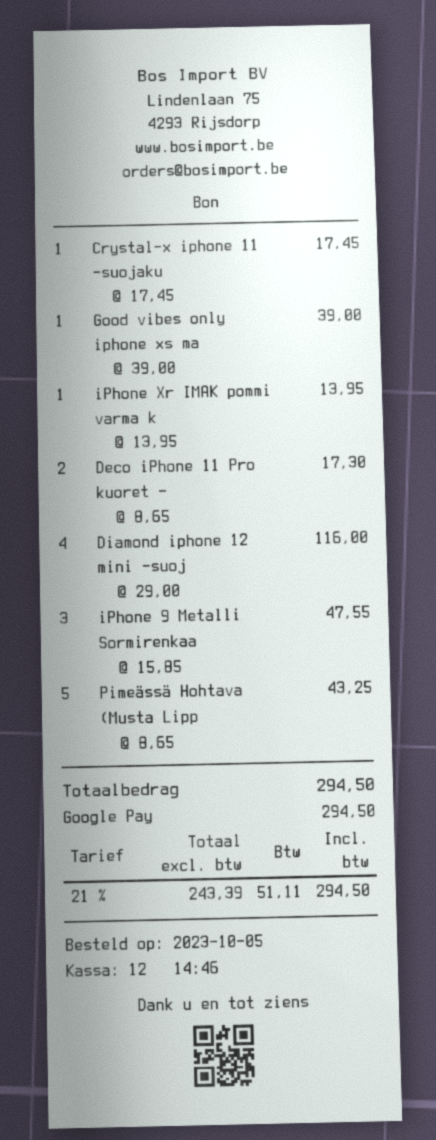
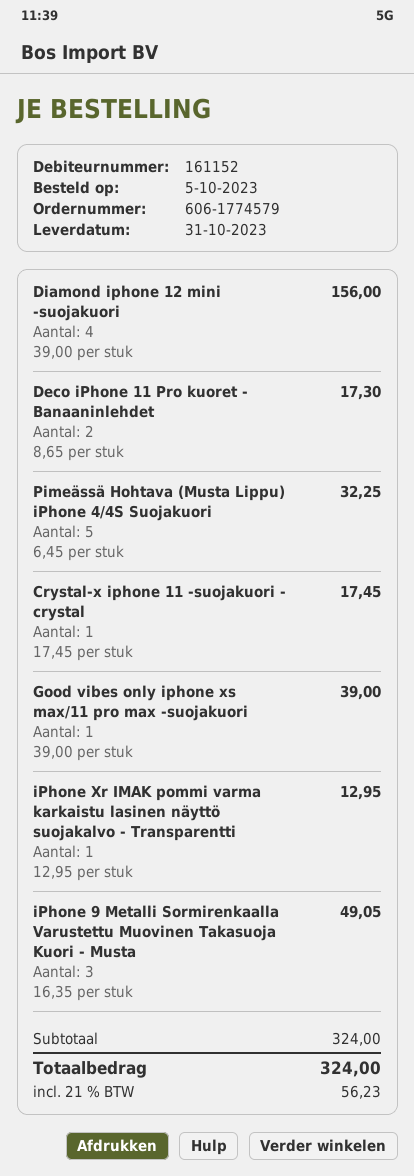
iPhone Xr IMAK pommi varma k: 1 x 13.95 = 13.95 -> 1 x 12.95 = 12.95
Diamond iphone 12 mini -suoj: 4 x 29.00 = 116.00 -> 4 x 39.00 = 156.00
iPhone 9 Metalli Sormirenkaa: 3 x 15.85 = 47.55 -> 3 x 16.35 = 49.05
Pimeässä Hohtava (Musta Lipp: 5 x 8.65 = 43.25 -> 5 x 6.45 = 32.25
tax: 21% = 51.11 -> 21% = 56.23
total: 294.50 -> 324.00

